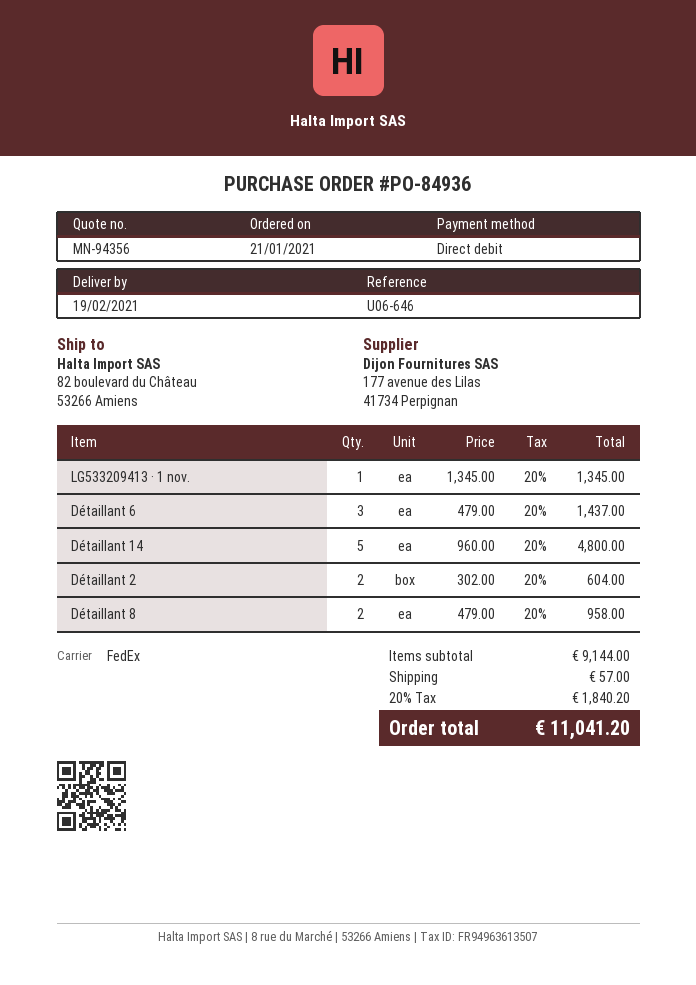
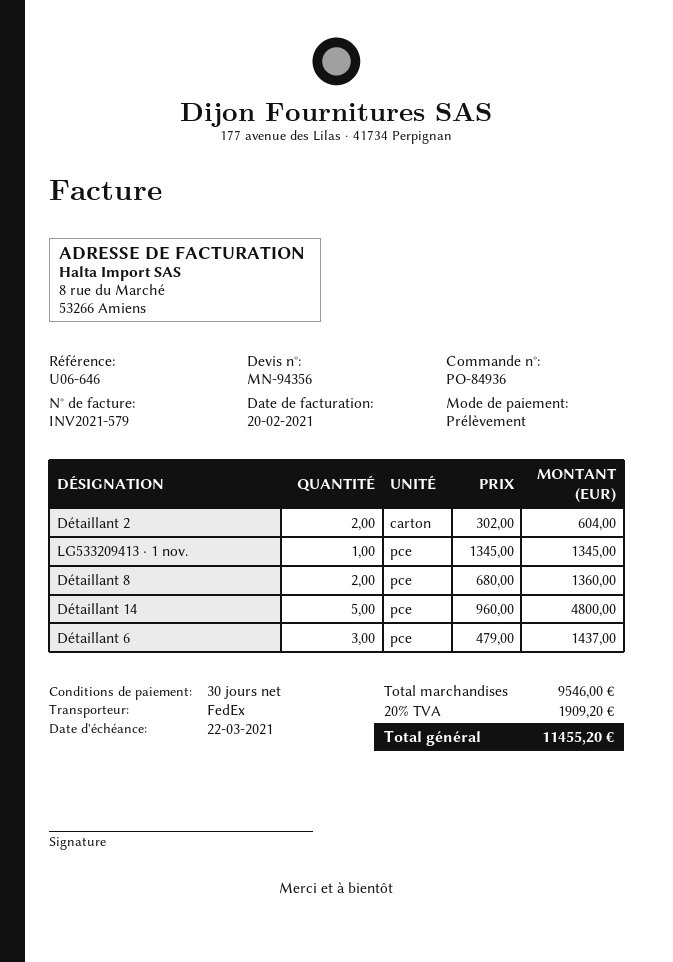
Détaillant 8: 2 x 479.00 = 958.00 -> 2 x 680.00 = 1360.00
subtotal: 9144.00 -> 9546.00
shipping: 57.00 -> none
tax: 20% = 1840.20 -> 20% = 1909.20
total: 11041.20 -> 11455.20

